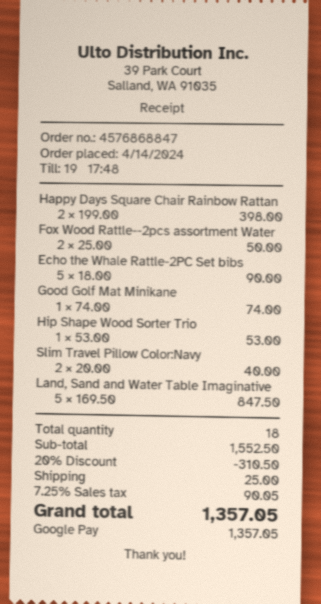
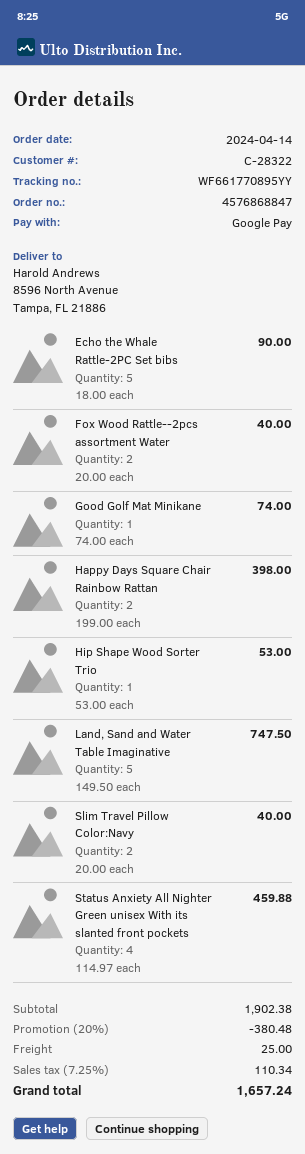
Fox Wood Rattle--2pcs assortment Water: 2 x 25.00 = 50.00 -> 2 x 20.00 = 40.00
Land, Sand and Water Table Imaginative: 5 x 169.50 = 847.50 -> 5 x 149.50 = 747.50
Status Anxiety All Nighter Green unisex With its slanted front pockets: none -> 4 x 114.97 = 459.88
subtotal: 1552.50 -> 1902.38
discount: 20% = 310.50 -> 20% = 380.48
tax: 7.25% = 90.05 -> 7.25% = 110.34
total: 1357.05 -> 1657.24

